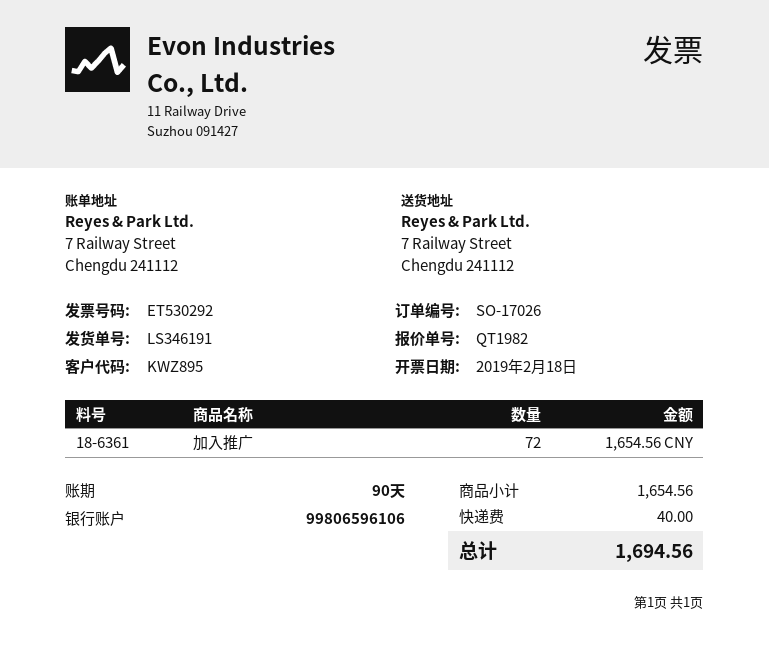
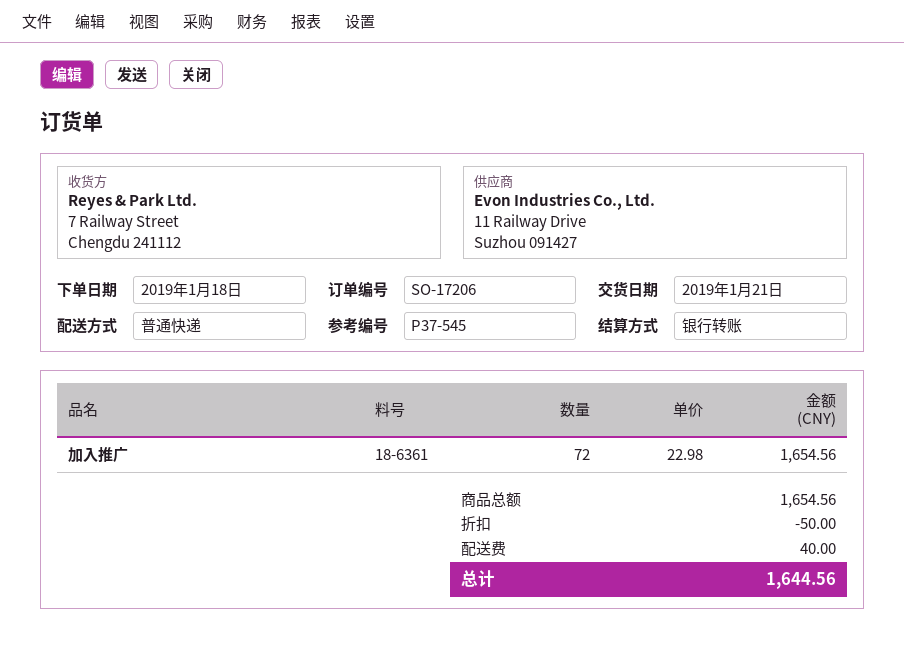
order number: SO-17026 -> SO-17206
discount: none -> 50.00
total: 1694.56 -> 1644.56

